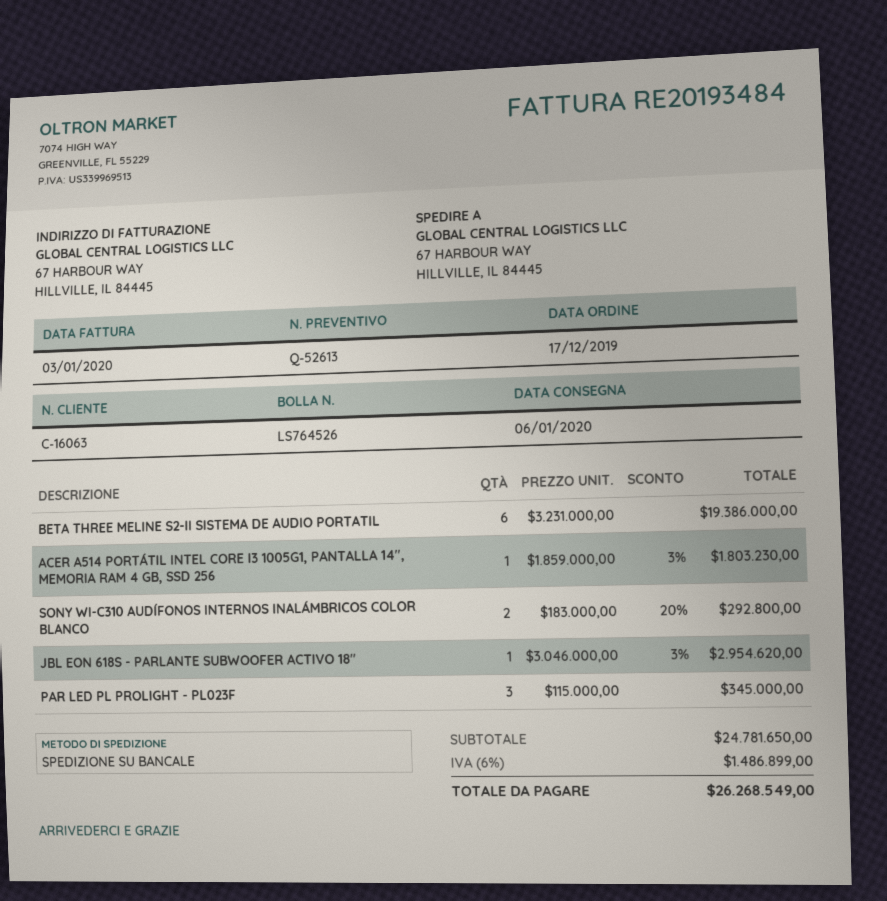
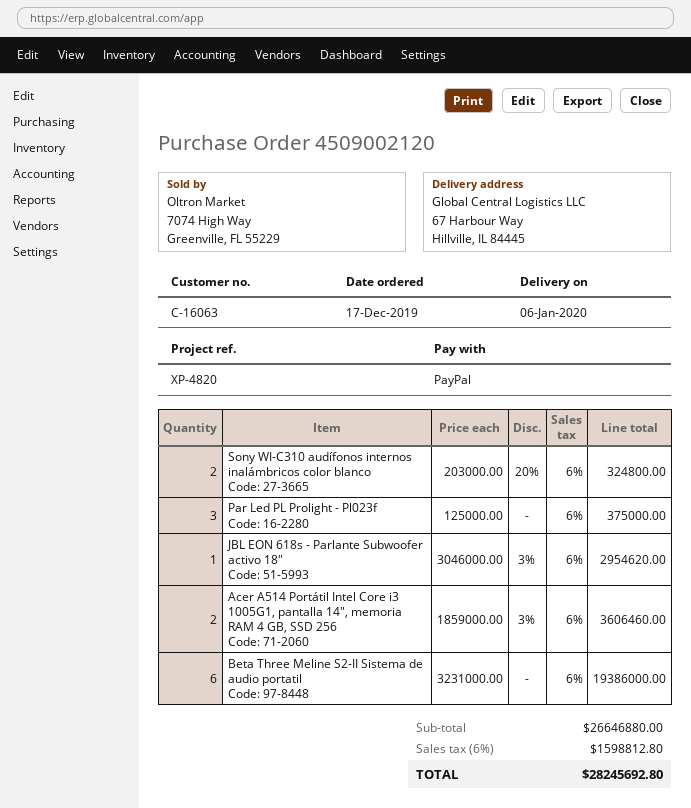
ACER A514 PORTÁTIL INTEL CORE I3 1005G1, PANTALLA 14", MEMORIA RAM 4 GB, SSD 256: 1 x 1859000.00 - 3% = 1803230.00 -> 2 x 1859000.00 - 3% = 3606460.00
SONY WI-C310 AUDÍFONOS INTERNOS INALÁMBRICOS COLOR BLANCO: 2 x 183000.00 - 20% = 292800.00 -> 2 x 203000.00 - 20% = 324800.00
PAR LED PL PROLIGHT - PL023F: 3 x 115000.00 = 345000.00 -> 3 x 125000.00 = 375000.00
subtotal: 24781650.00 -> 26646880.00
tax: 6% = 1486899.00 -> 6% = 1598812.80
total: 26268549.00 -> 28245692.80

